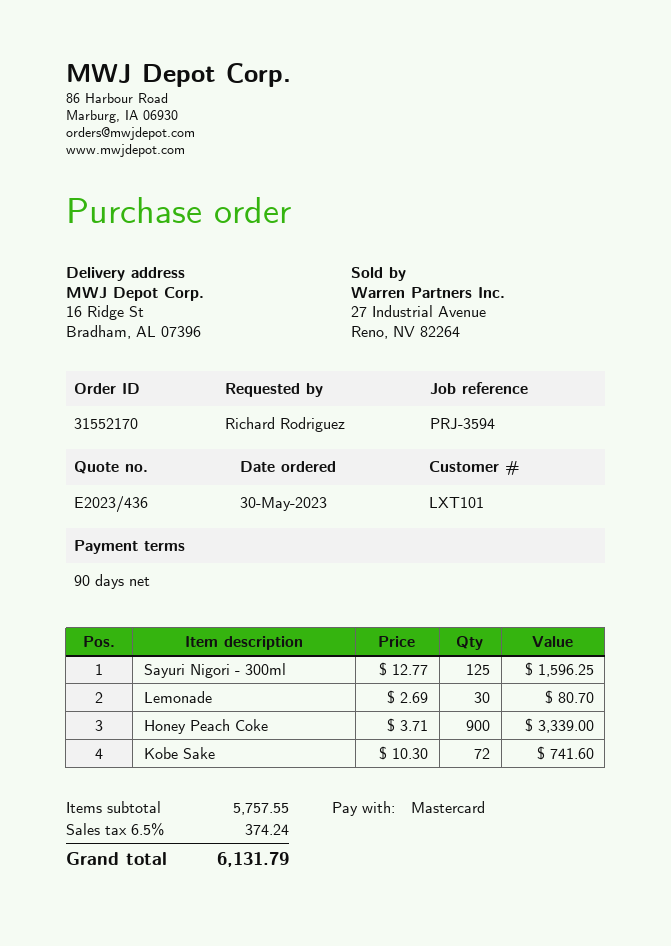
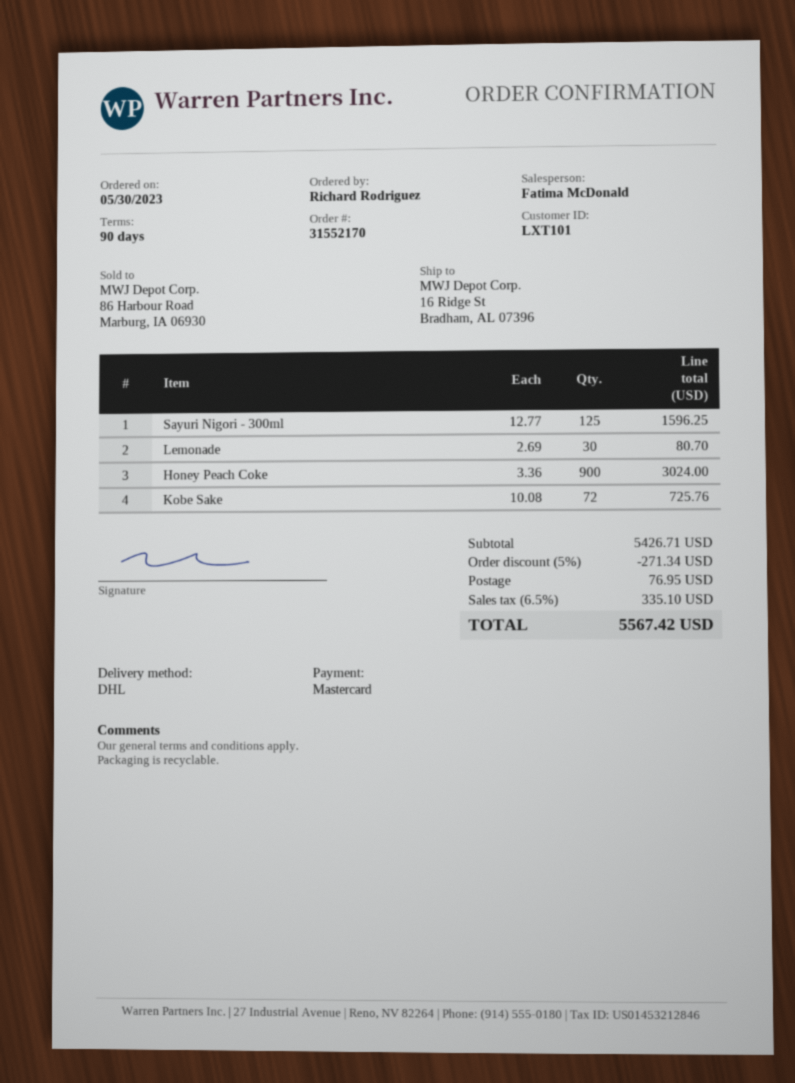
Honey Peach Coke: 900 x 3.71 = 3339.00 -> 900 x 3.36 = 3024.00
Kobe Sake: 72 x 10.30 = 741.60 -> 72 x 10.08 = 725.76
subtotal: 5757.55 -> 5426.71
discount: none -> 5% = 271.34
shipping: none -> 76.95
tax: 6.5% = 374.24 -> 6.5% = 335.10
total: 6131.79 -> 5567.42

